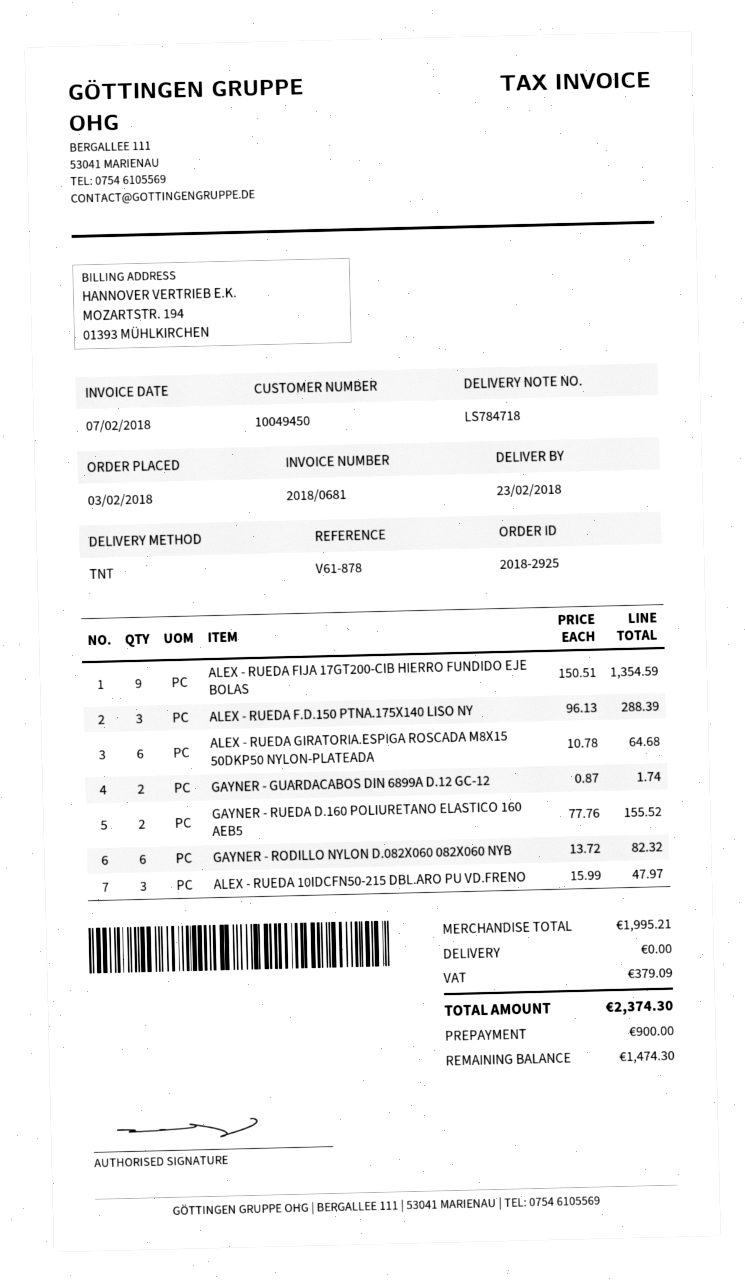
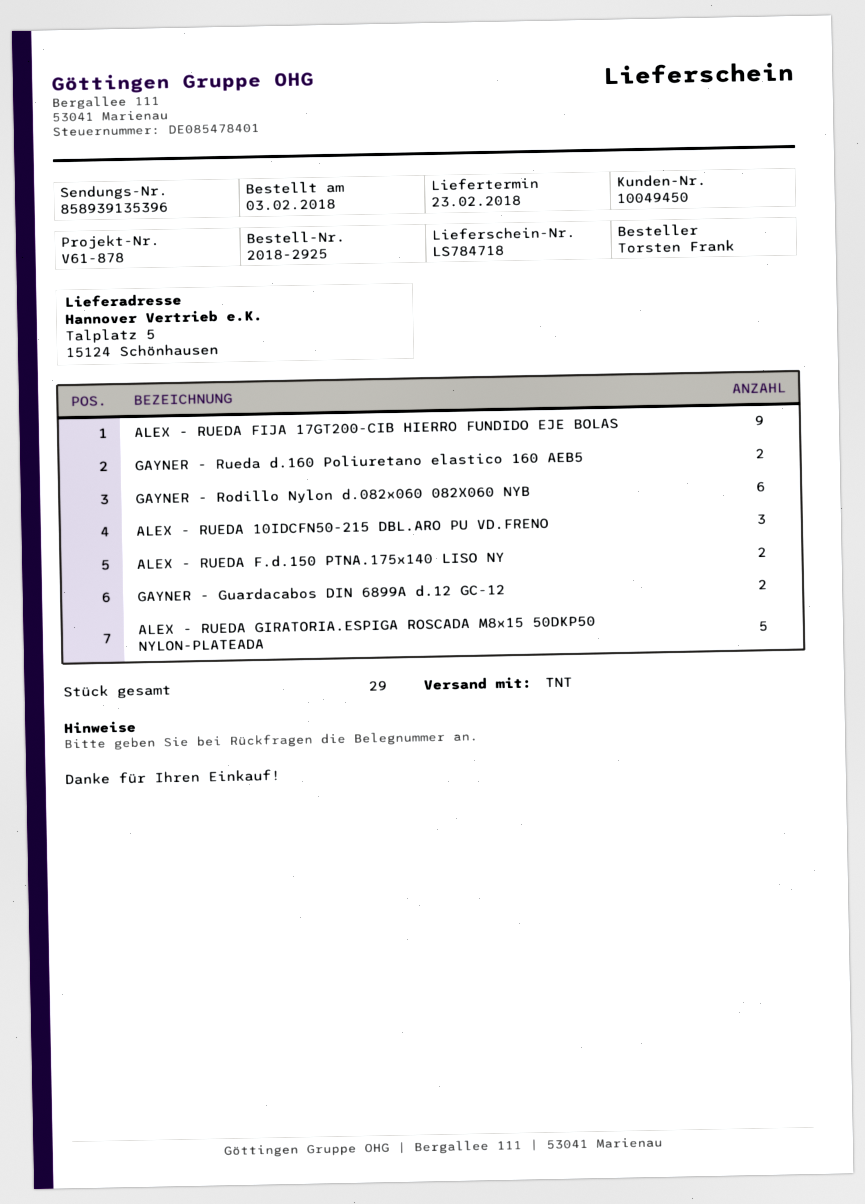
ALEX - RUEDA F.D.150 PTNA.175X140 LISO NY: 3 -> 2
ALEX - RUEDA GIRATORIA.ESPIGA ROSCADA M8X15 50DKP50 NYLON-PLATEADA: 6 -> 5

